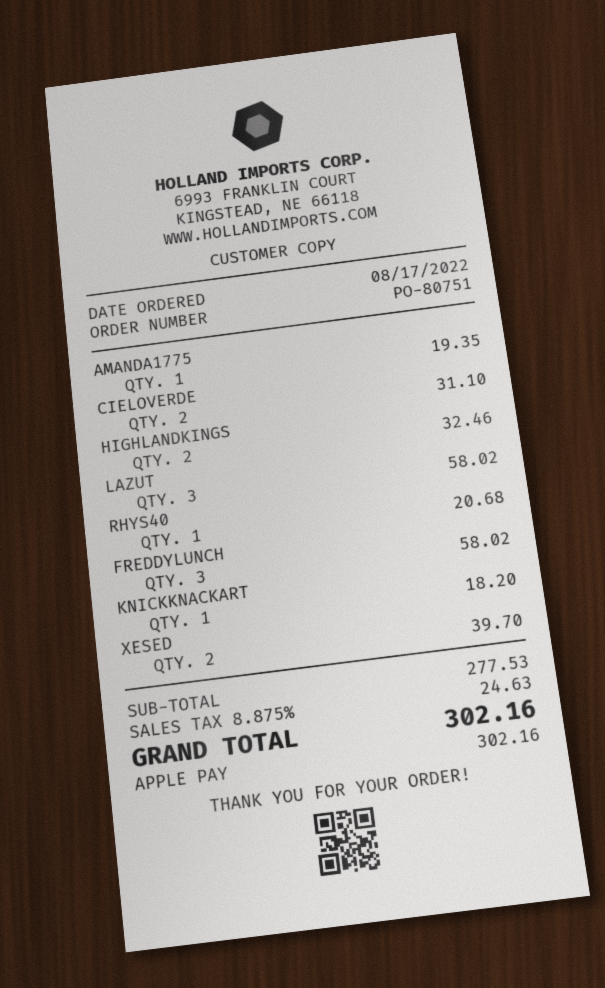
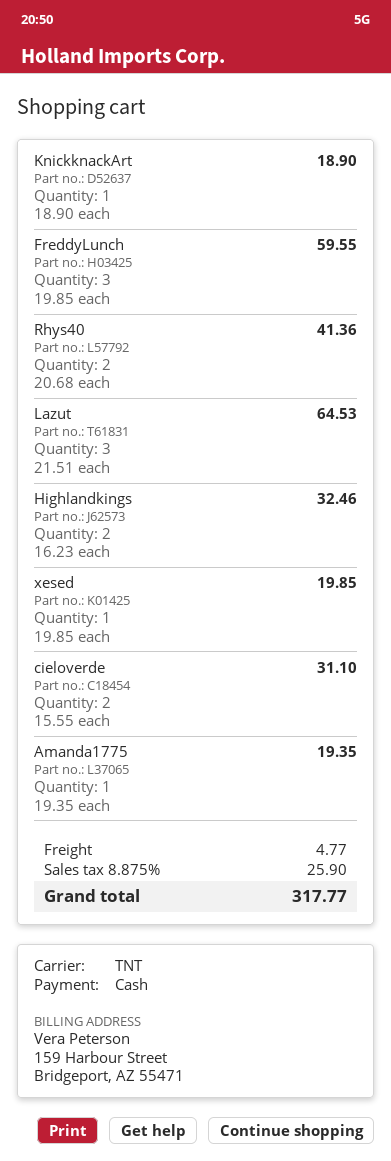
payment method: Apple Pay -> cash
LAZUT: 3 for 58.02 -> 3 for 64.53
RHYS40: 1 for 20.68 -> 2 for 41.36
FREDDYLUNCH: 3 for 58.02 -> 3 for 59.55
KNICKKNACKART: 1 for 18.20 -> 1 for 18.90
XESED: 2 for 39.70 -> 1 for 19.85
shipping: none -> 4.77
tax: 8.875% = 24.63 -> 8.875% = 25.90
total: 302.16 -> 317.77

